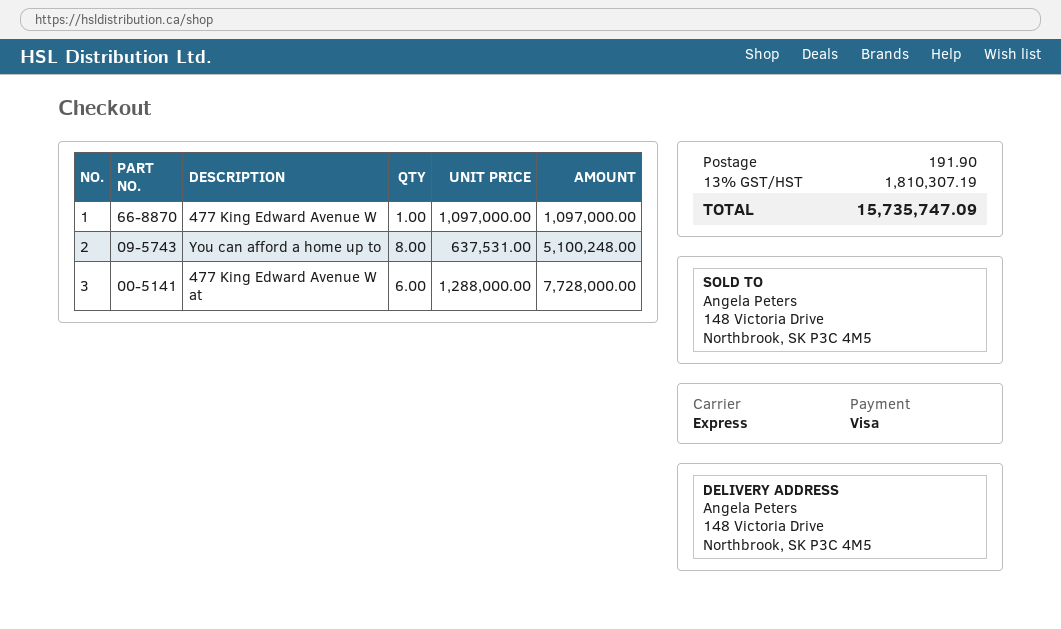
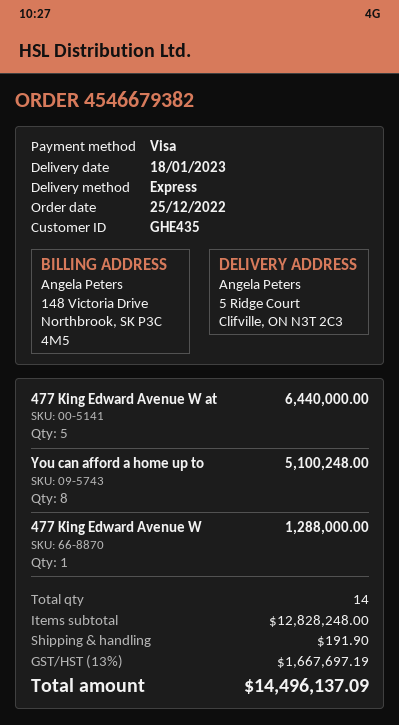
ship to: 148 Victoria Drive, Northbrook, SK P3C 4M5 -> 5 Ridge Court, Clifville, ON N3T 2C3
477 King Edward Avenue W: 1 for 1097000.00 -> 1 for 1288000.00
477 King Edward Avenue W at: 6 for 7728000.00 -> 5 for 6440000.00
tax: 13% = 1810307.19 -> 13% = 1667697.19
total: 15735747.09 -> 14496137.09

